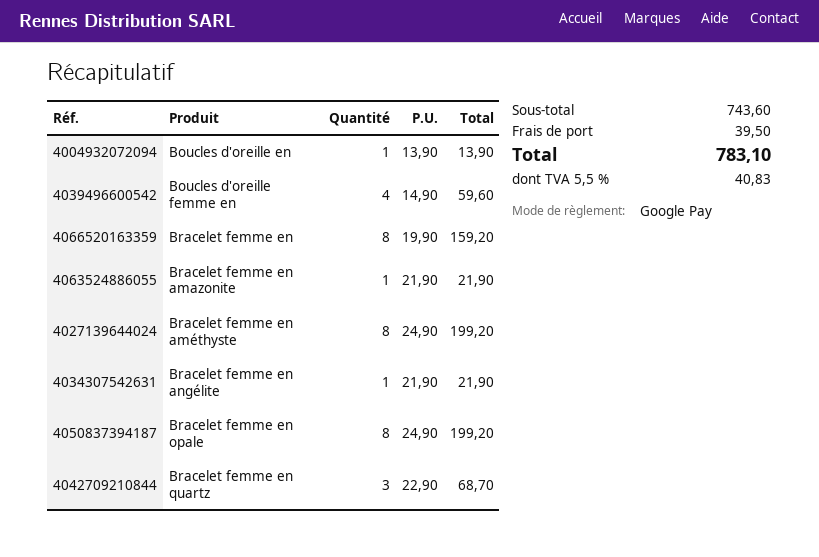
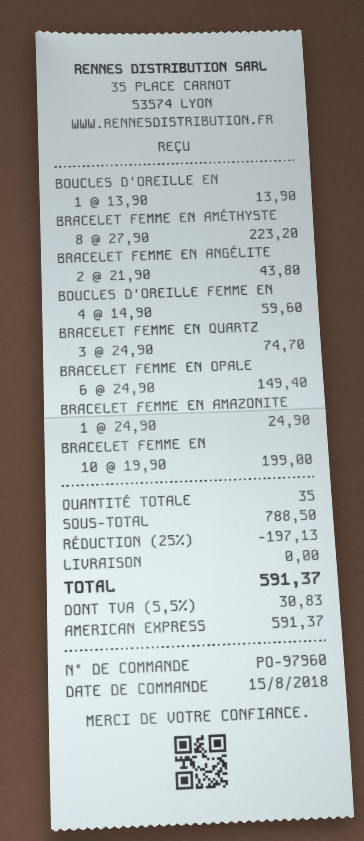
payment method: Google Pay -> American Express
Bracelet femme en: 8 x 19.90 = 159.20 -> 10 x 19.90 = 199.00
Bracelet femme en amazonite: 1 x 21.90 = 21.90 -> 1 x 24.90 = 24.90
Bracelet femme en améthyste: 8 x 24.90 = 199.20 -> 8 x 27.90 = 223.20
Bracelet femme en angélite: 1 x 21.90 = 21.90 -> 2 x 21.90 = 43.80
Bracelet femme en opale: 8 x 24.90 = 199.20 -> 6 x 24.90 = 149.40
Bracelet femme en quartz: 3 x 22.90 = 68.70 -> 3 x 24.90 = 74.70
subtotal: 743.60 -> 788.50
discount: none -> 25% = 197.13
shipping: 39.50 -> 0.00
tax: 5.5% = 40.83 -> 5.5% = 30.83
total: 783.10 -> 591.37

